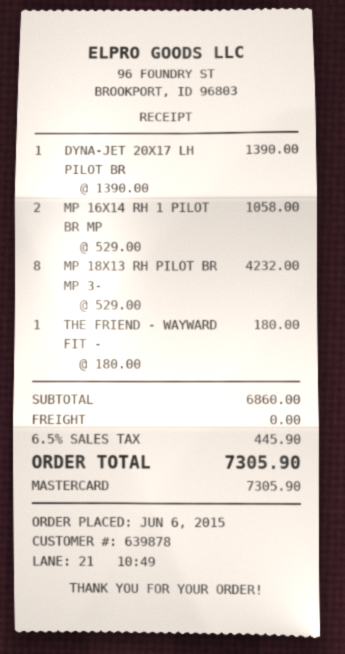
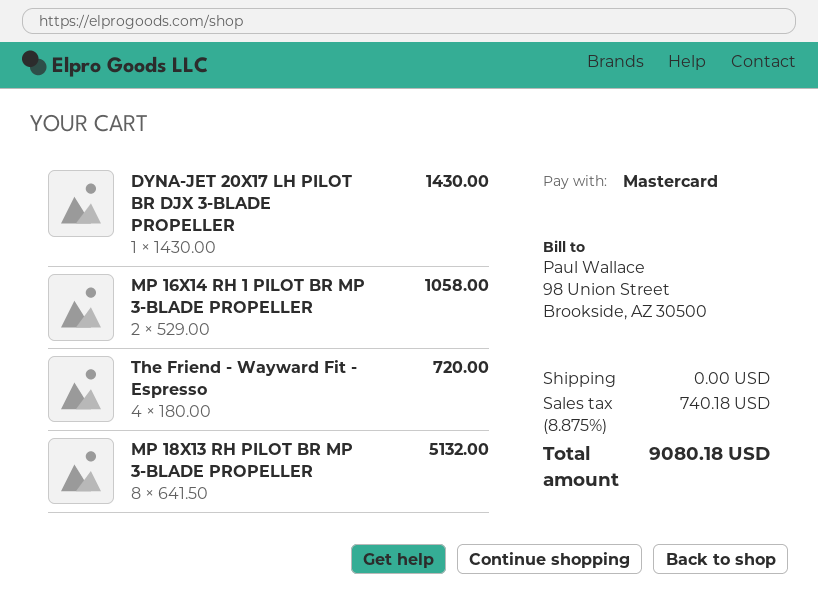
DYNA-JET 20X17 LH PILOT BR: 1 x 1390.00 = 1390.00 -> 1 x 1430.00 = 1430.00
MP 18X13 RH PILOT BR MP 3-: 8 x 529.00 = 4232.00 -> 8 x 641.50 = 5132.00
THE FRIEND - WAYWARD FIT -: 1 x 180.00 = 180.00 -> 4 x 180.00 = 720.00
tax: 6.5% = 445.90 -> 8.875% = 740.18
total: 7305.90 -> 9080.18

